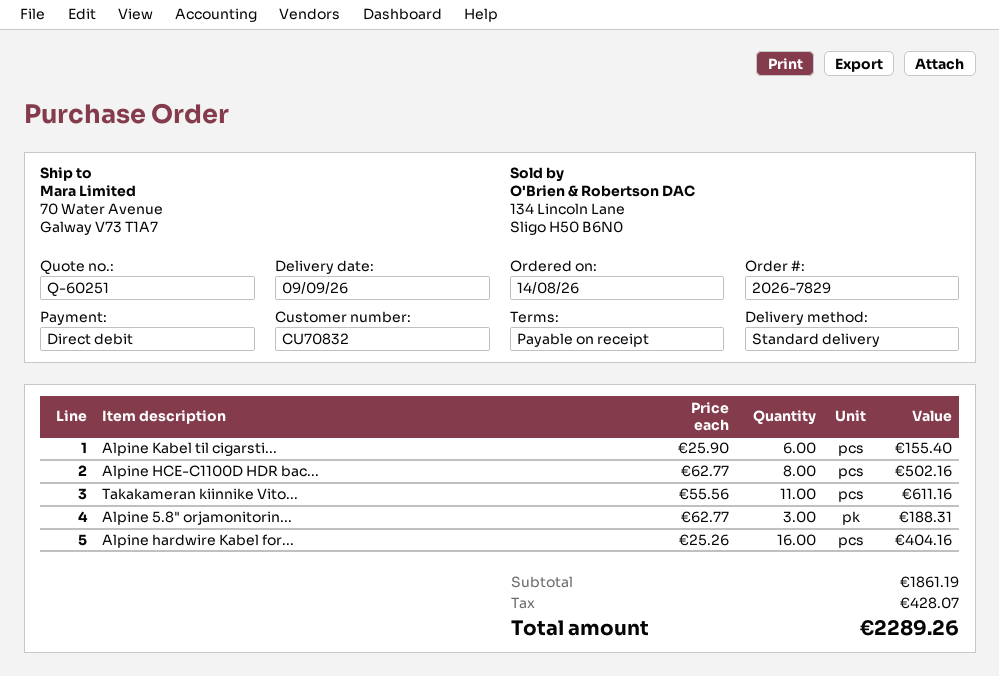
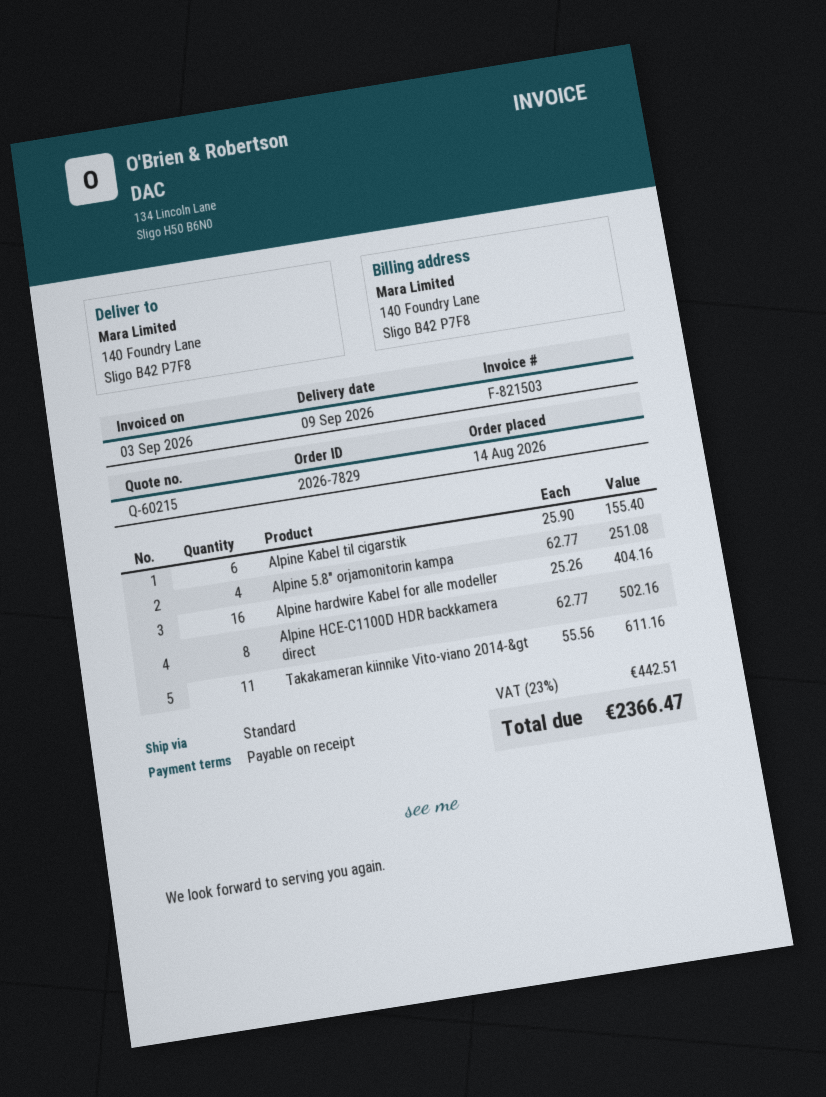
quote number: Q-60251 -> Q-60215
ship to: 70 Water Avenue, Galway V73 T1A7 -> 140 Foundry Lane, Sligo B42 P7F8
Alpine 5.8" orjamonitorin...: 3 x 62.77 = 188.31 -> 4 x 62.77 = 251.08
tax: 428.07 -> 442.51
total: 2289.26 -> 2366.47

